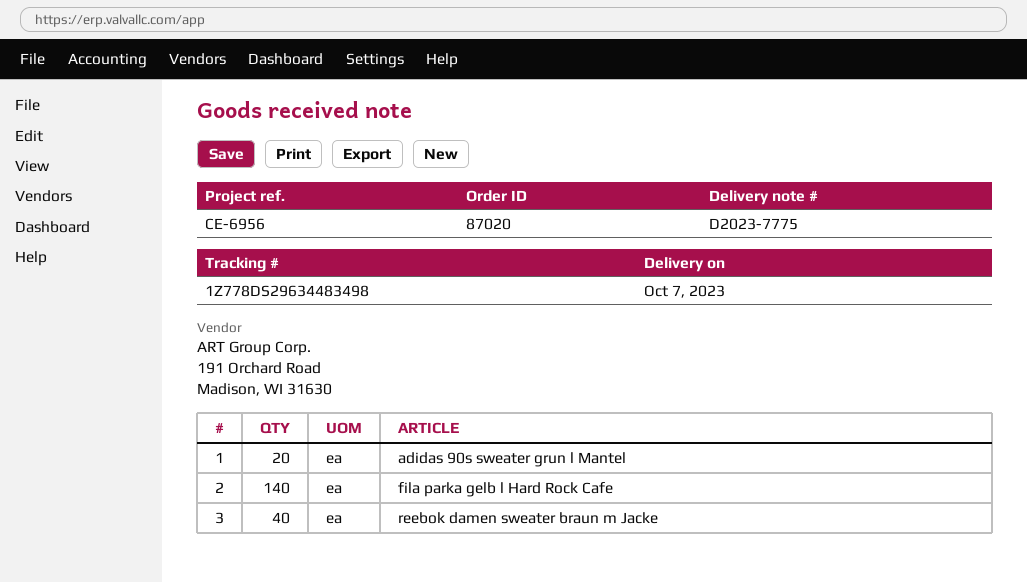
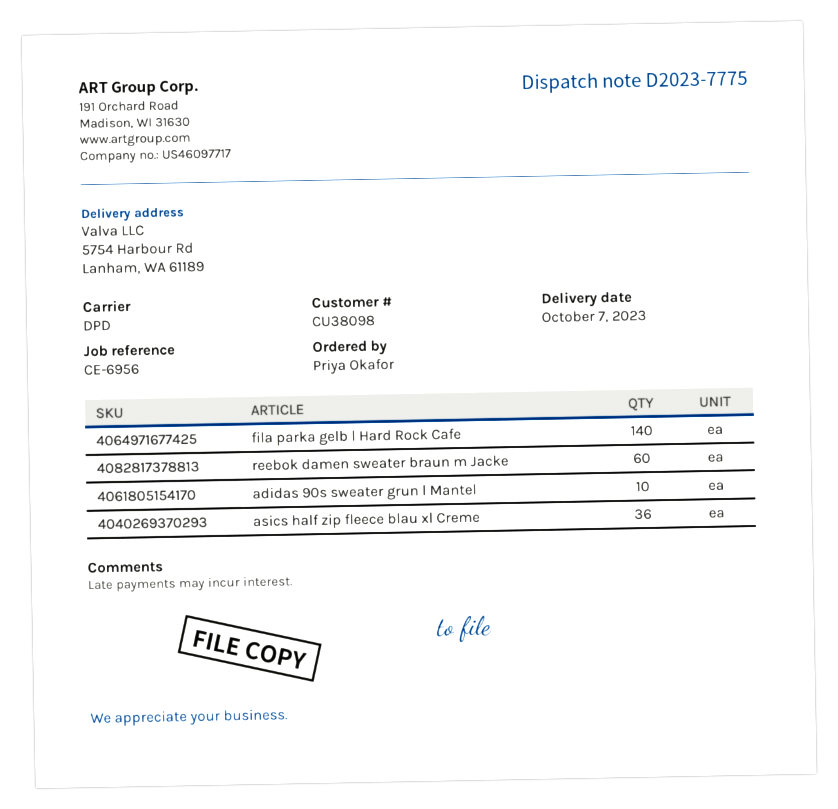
adidas 90s sweater grun l Mantel: 20 -> 10
reebok damen sweater braun m Jacke: 40 -> 60
asics half zip fleece blau xl Creme: none -> 36

